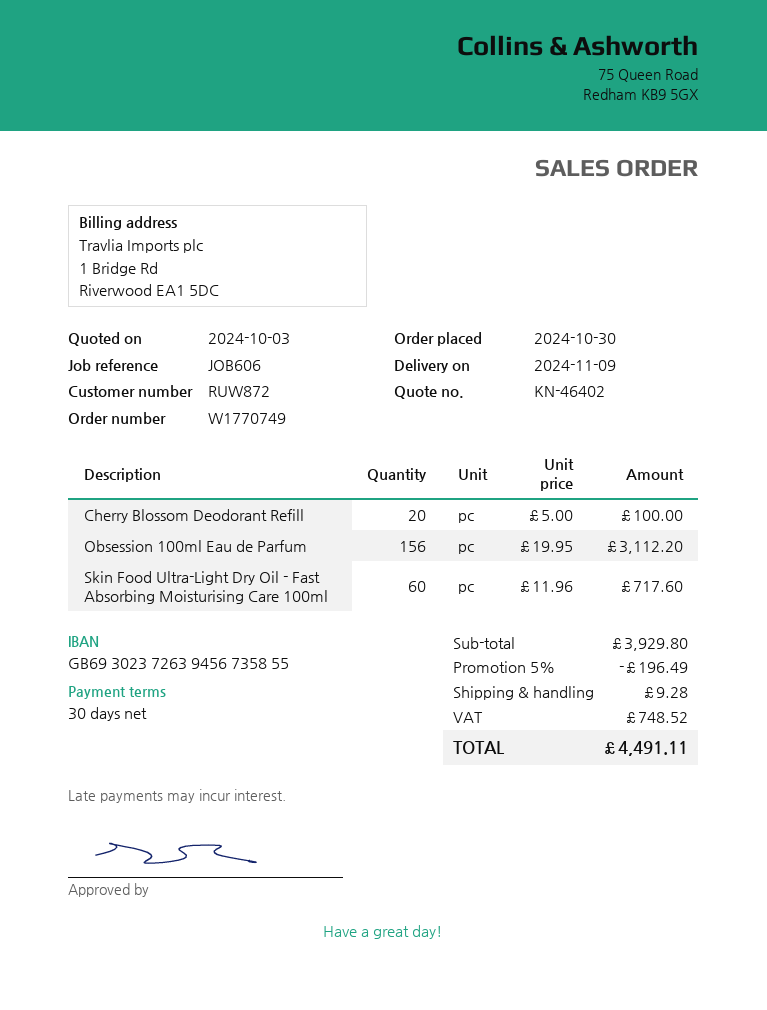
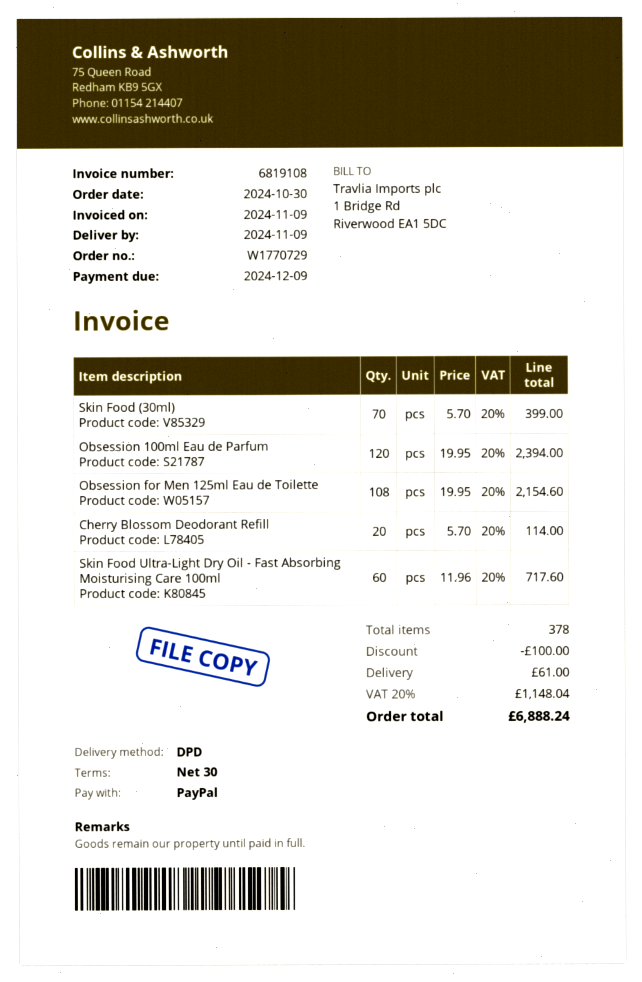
order number: W1770749 -> W1770729
Cherry Blossom Deodorant Refill: 20 x 5.00 = 100.00 -> 20 x 5.70 = 114.00
Obsession 100ml Eau de Parfum: 156 x 19.95 = 3112.20 -> 120 x 19.95 = 2394.00
Skin Food (30ml): none -> 70 x 5.70 = 399.00
Obsession for Men 125ml Eau de Toilette: none -> 108 x 19.95 = 2154.60
discount: 196.49 -> 100.00
shipping: 9.28 -> 61.00
tax: 748.52 -> 1148.04
total: 4491.11 -> 6888.24

